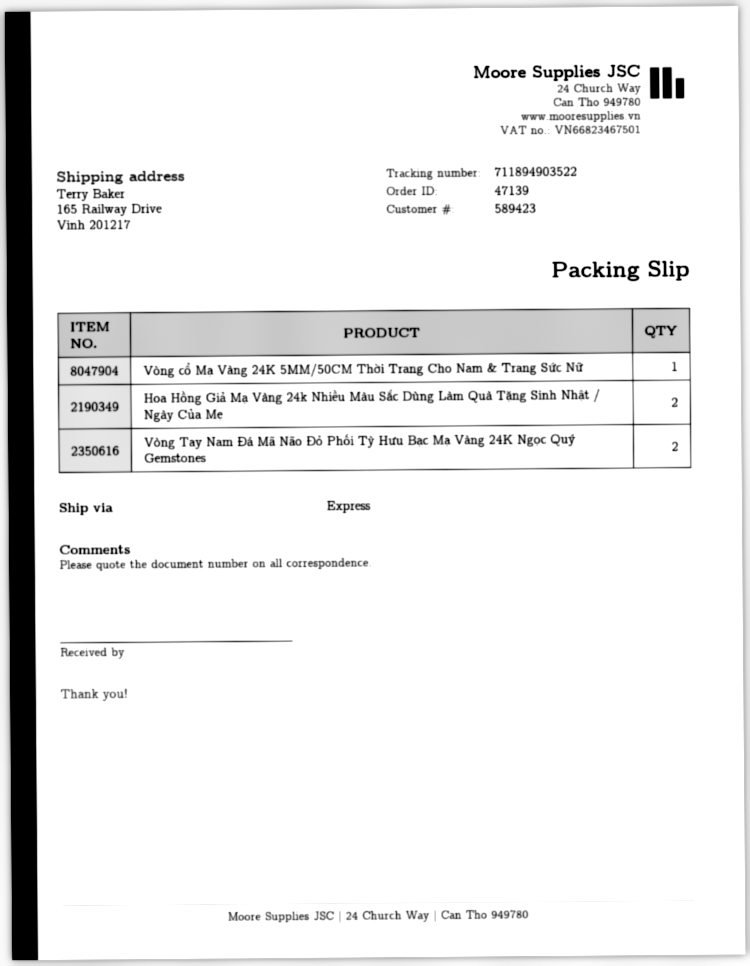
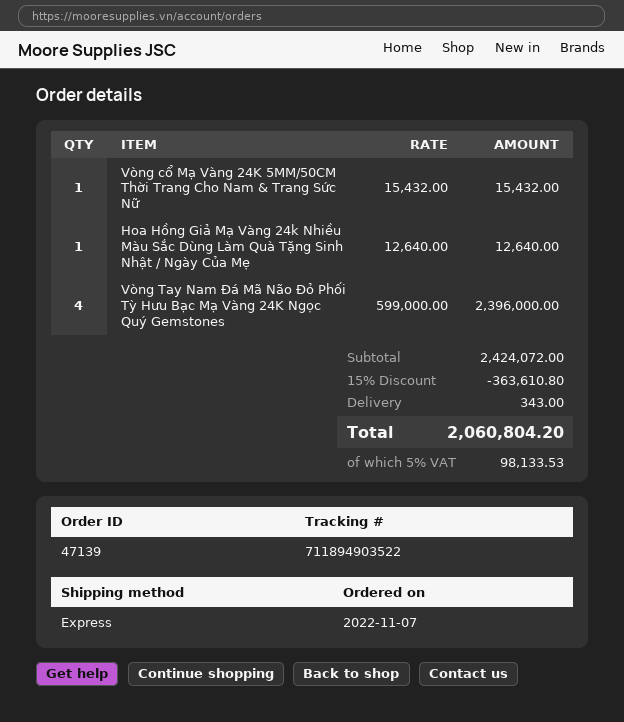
Hoa Hồng Giả Mạ Vàng 24k Nhiều Màu Sắc Dùng Làm Quà Tặng Sinh Nhật / Ngày Của Mẹ: 2 -> 1
Vòng Tay Nam Đá Mã Não Đỏ Phối Tỳ Hưu Bạc Mạ Vàng 24K Ngọc Quý Gemstones: 2 -> 4

